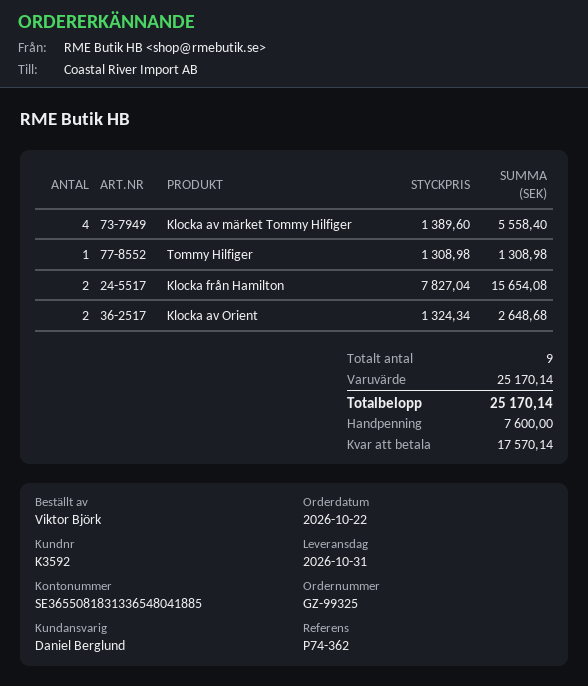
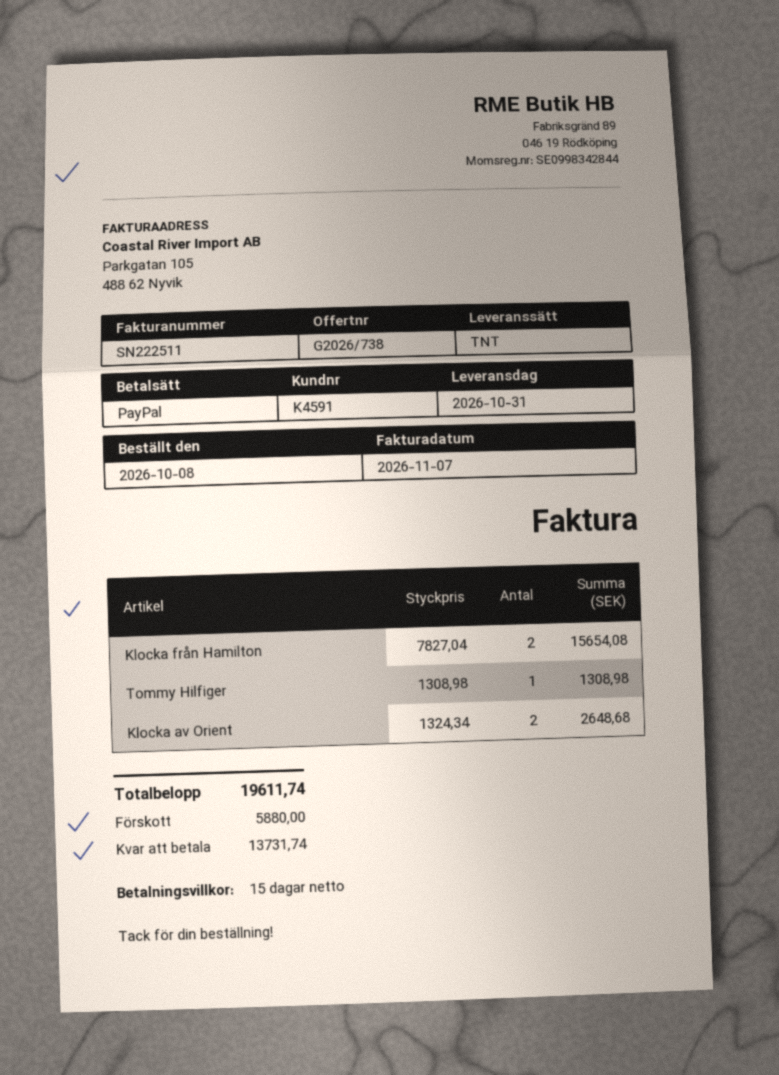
order date: 2026-10-22 -> 2026-10-08
customer number: K3592 -> K4591
Klocka av märket Tommy Hilfiger: 4 x 1389.60 = 5558.40 -> none
total: 25170.14 -> 19611.74
deposit: 7600.00 -> 5880.00
balance: 17570.14 -> 13731.74

